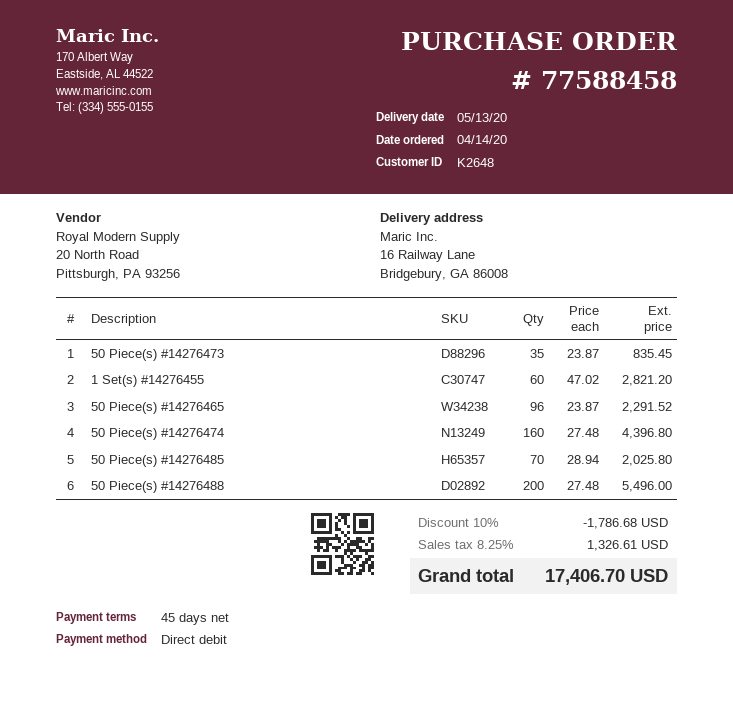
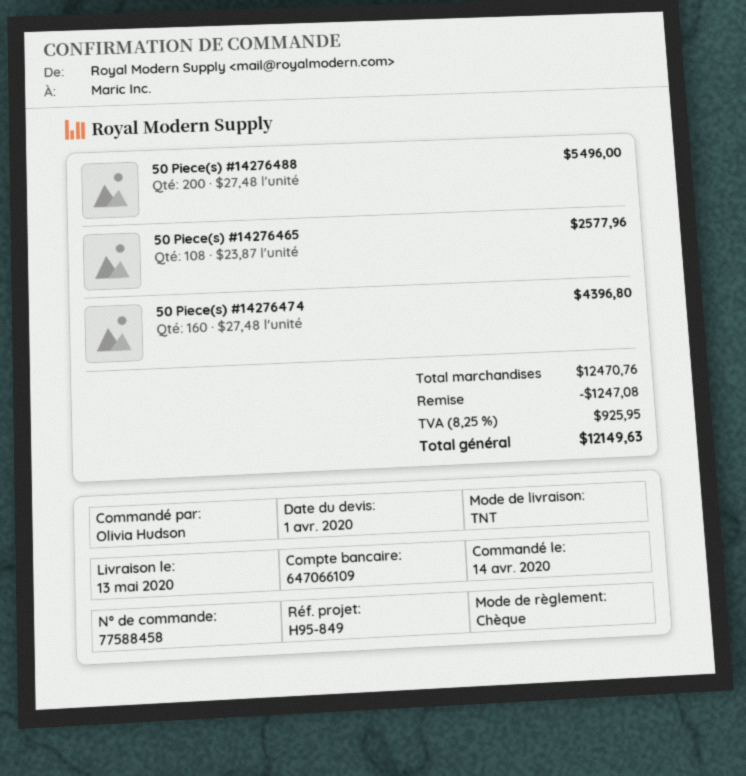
payment method: direct debit -> cheque
50 Piece(s) #14276473: 35 x 23.87 = 835.45 -> none
1 Set(s) #14276455: 60 x 47.02 = 2821.20 -> none
50 Piece(s) #14276465: 96 x 23.87 = 2291.52 -> 108 x 23.87 = 2577.96
50 Piece(s) #14276485: 70 x 28.94 = 2025.80 -> none
discount: 1786.68 -> 1247.08
tax: 8.25% = 1326.61 -> 8.25% = 925.95
total: 17406.70 -> 12149.63

